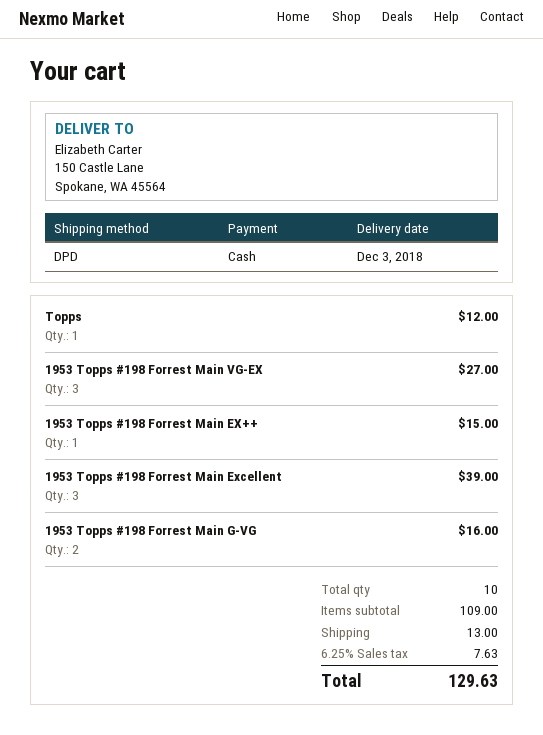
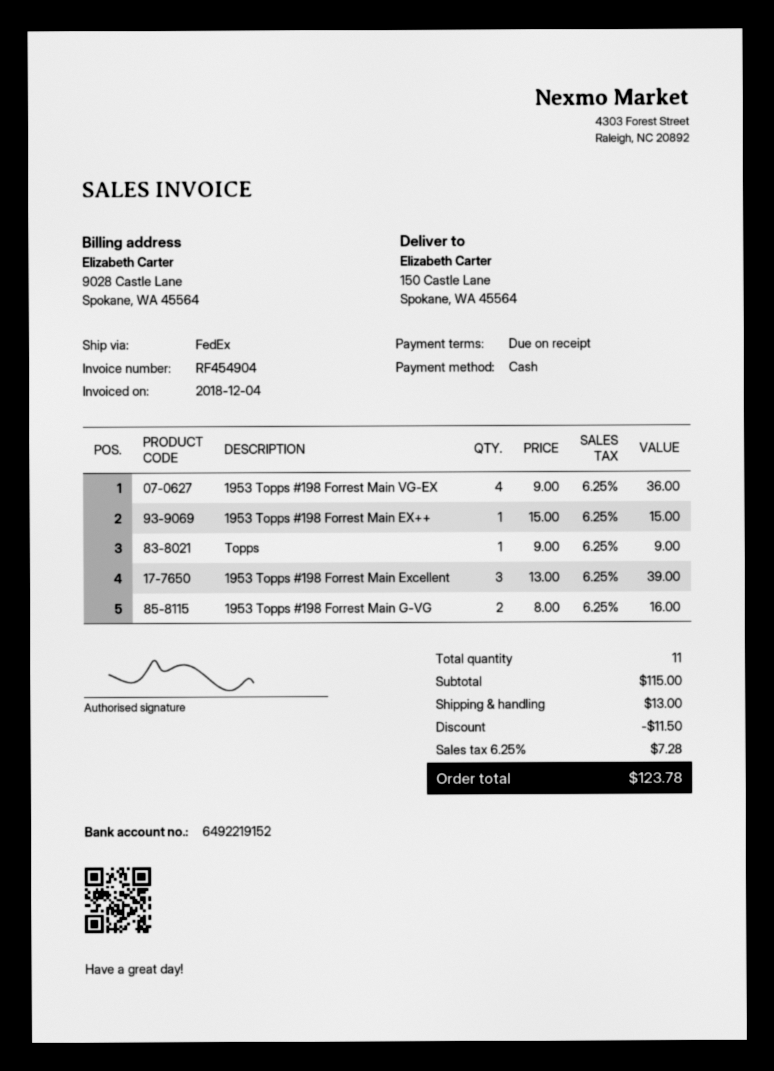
shipping method: DPD -> FedEx
Topps: 1 for 12.00 -> 1 for 9.00
1953 Topps #198 Forrest Main VG-EX: 3 for 27.00 -> 4 for 36.00
total quantity: 10 -> 11
subtotal: 109.00 -> 115.00
discount: none -> 11.50
tax: 6.25% = 7.63 -> 6.25% = 7.28
total: 129.63 -> 123.78

